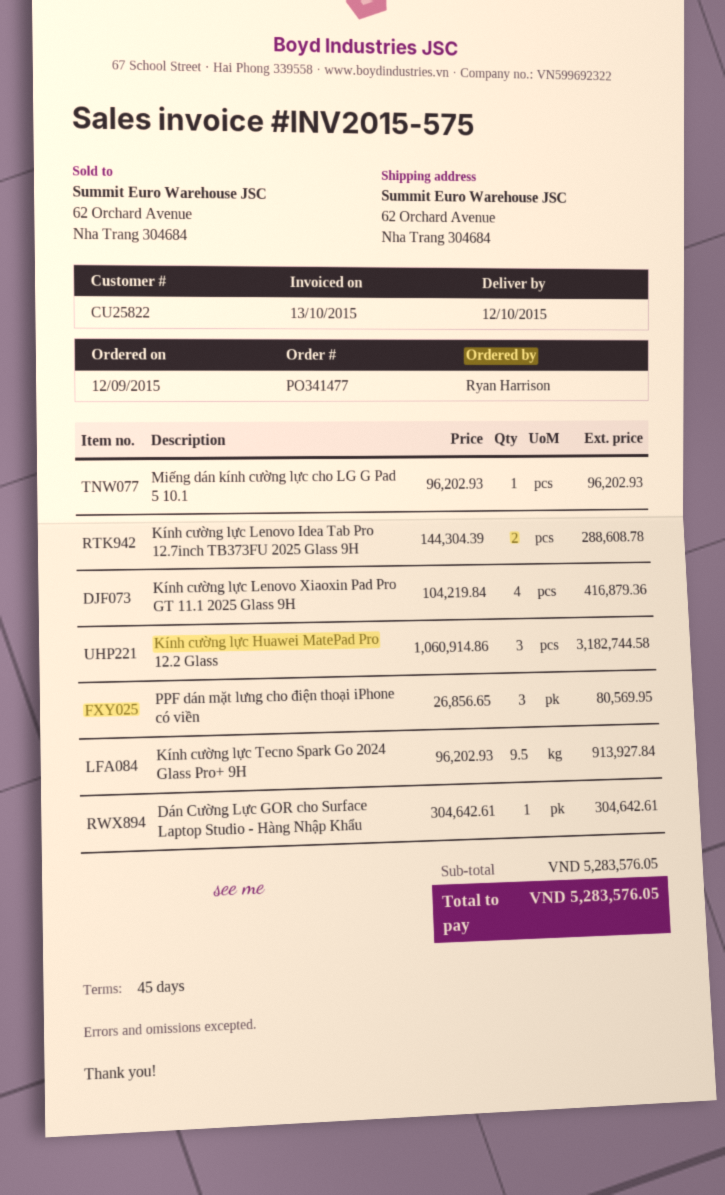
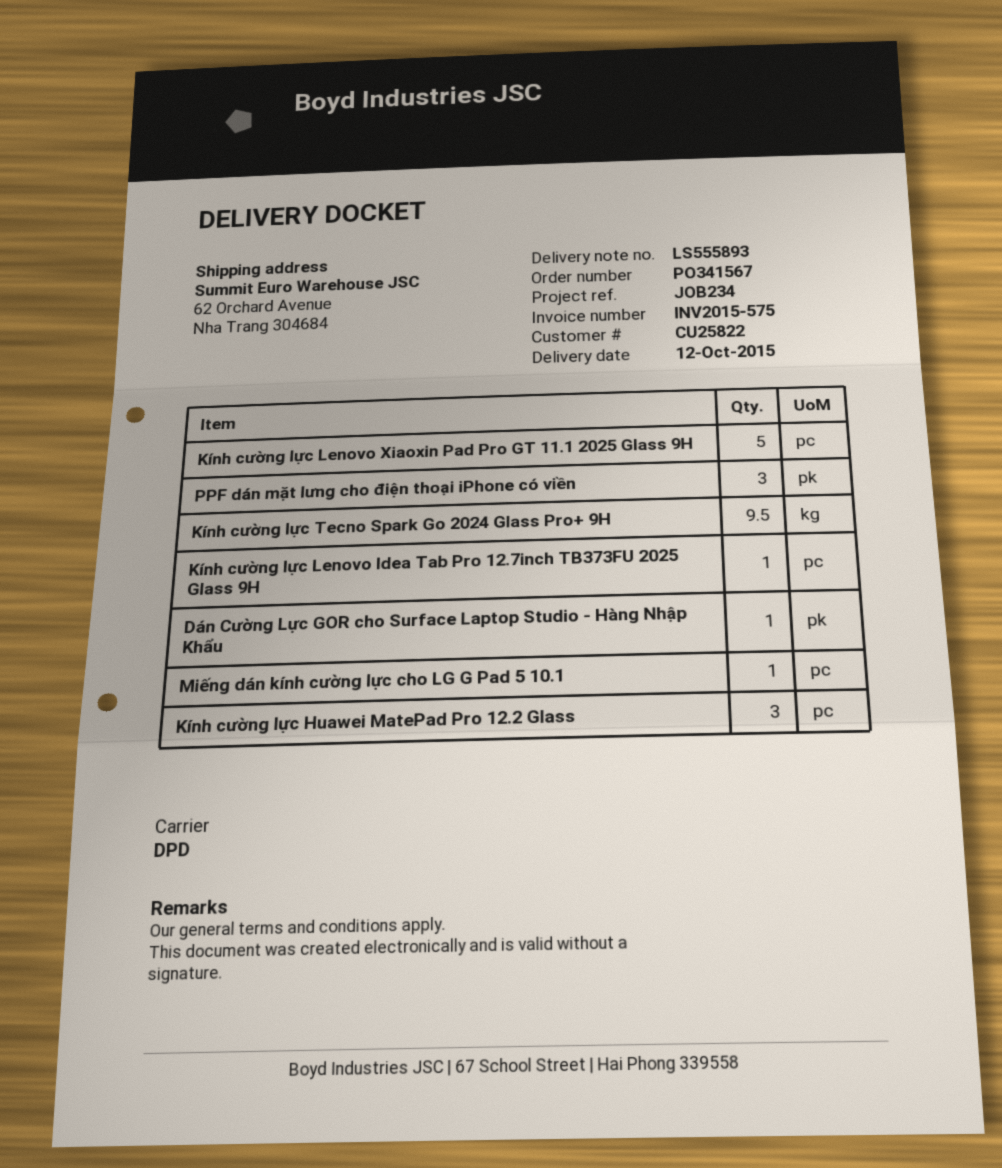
order number: PO341477 -> PO341567
Kính cường lực Lenovo Idea Tab Pro 12.7inch TB373FU 2025 Glass 9H: 2 -> 1
Kính cường lực Lenovo Xiaoxin Pad Pro GT 11.1 2025 Glass 9H: 4 -> 5

